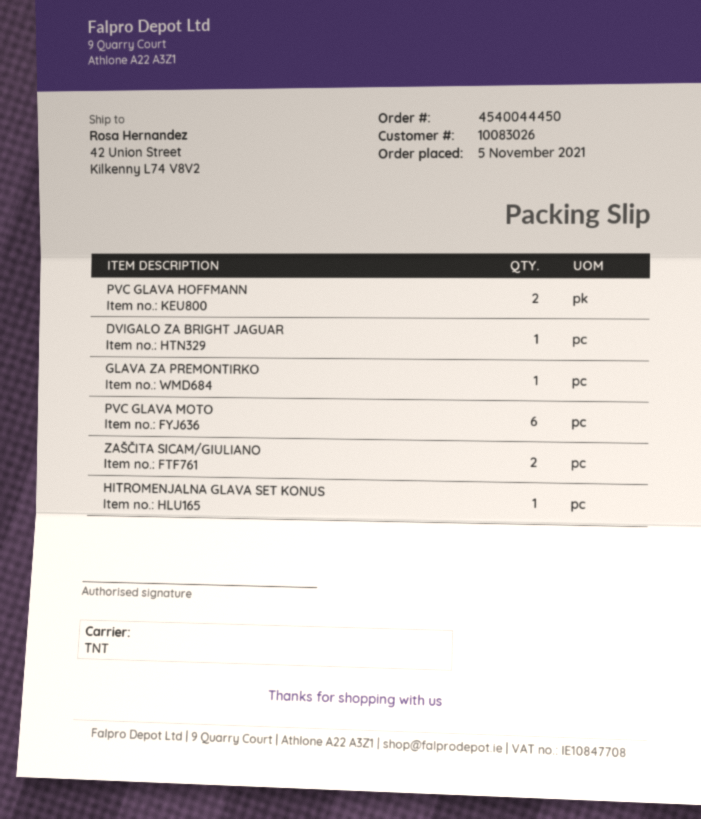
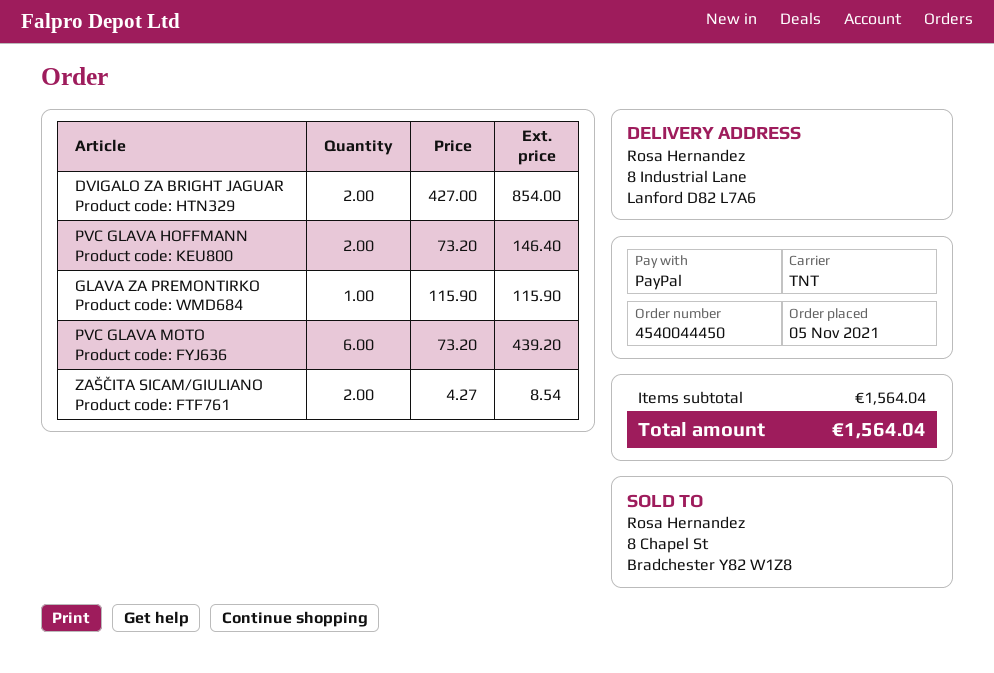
ship to: 42 Union Street, Kilkenny L74 V8V2 -> 8 Industrial Lane, Lanford D82 L7A6
DVIGALO ZA BRIGHT JAGUAR: 1 -> 2
HITROMENJALNA GLAVA SET KONUS: 1 -> none

